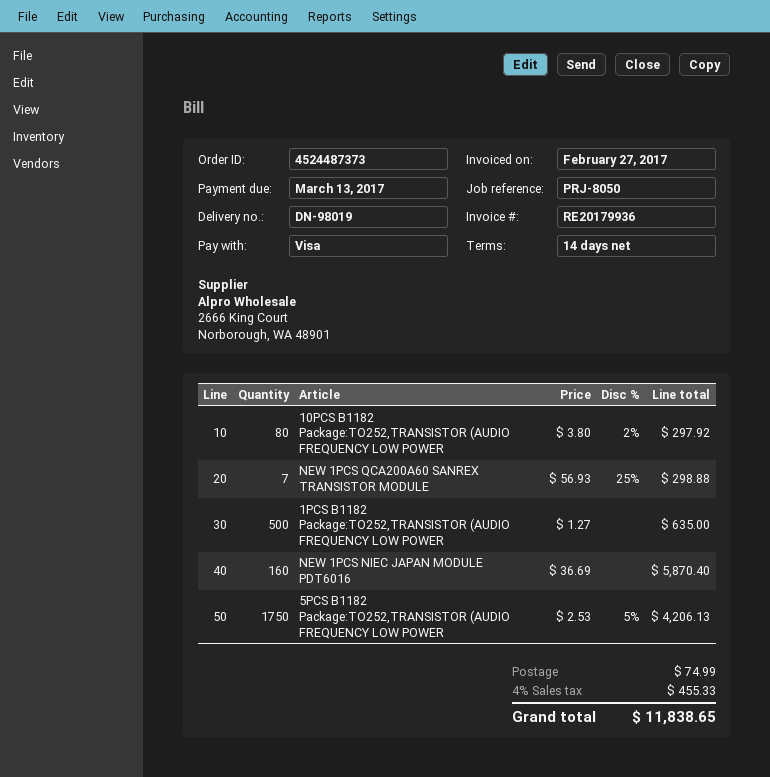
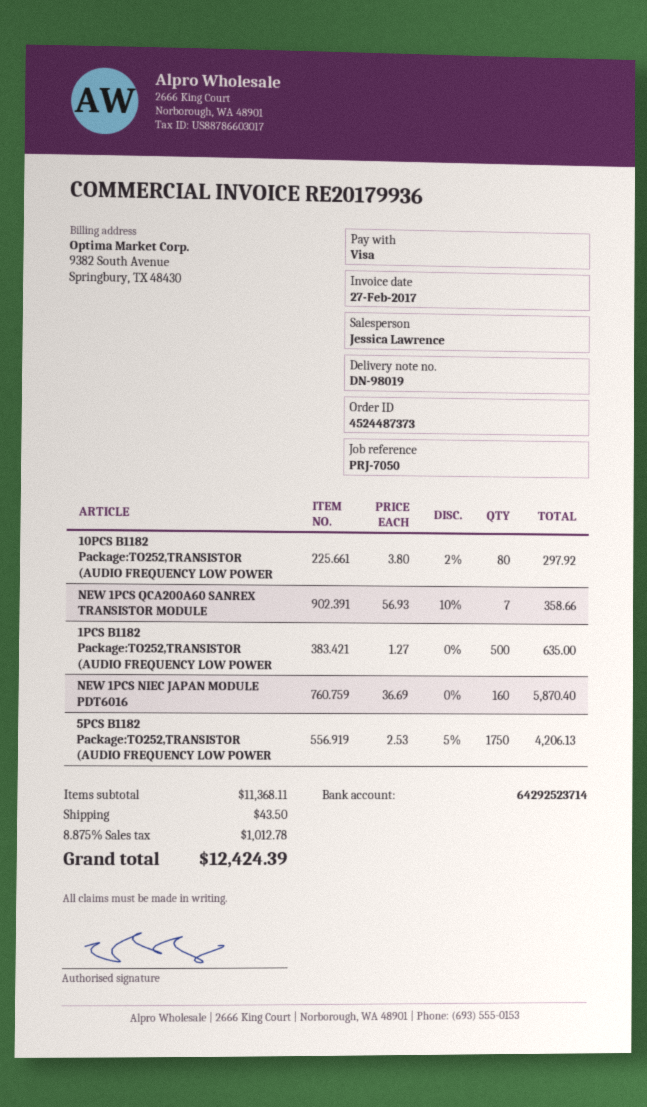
reference: PRJ-8050 -> PRJ-7050
NEW 1PCS QCA200A60 SANREX TRANSISTOR MODULE: 7 x 56.93 - 25% = 298.88 -> 7 x 56.93 - 10% = 358.66
shipping: 74.99 -> 43.50
tax: 4% = 455.33 -> 8.875% = 1012.78
total: 11838.65 -> 12424.39

